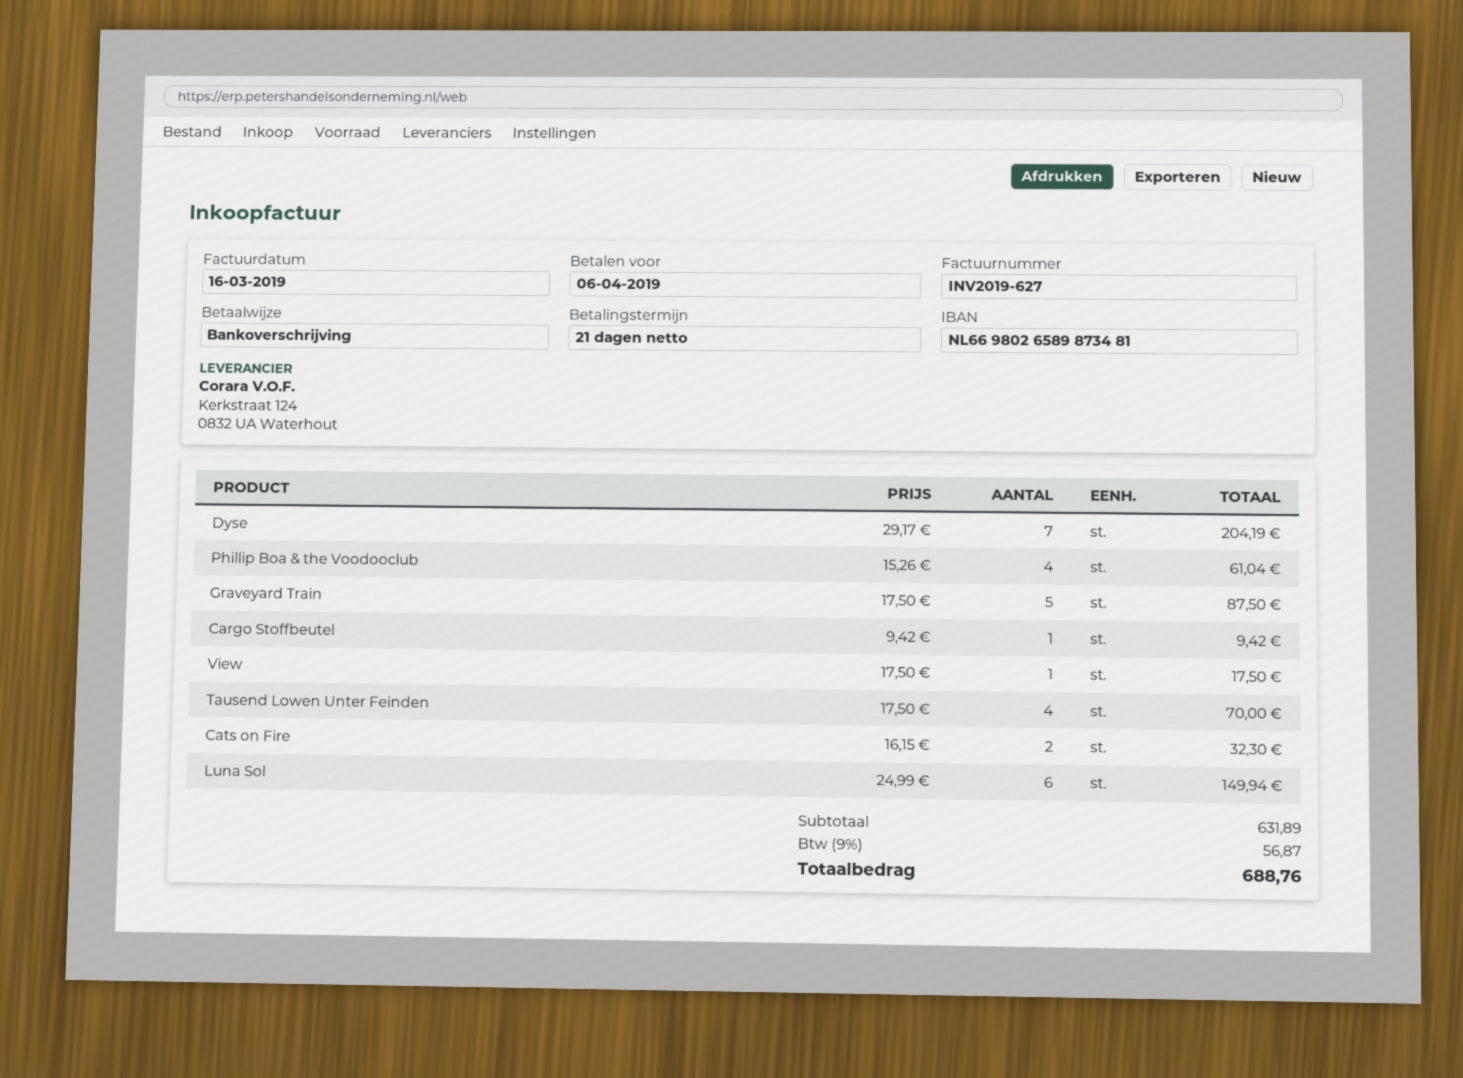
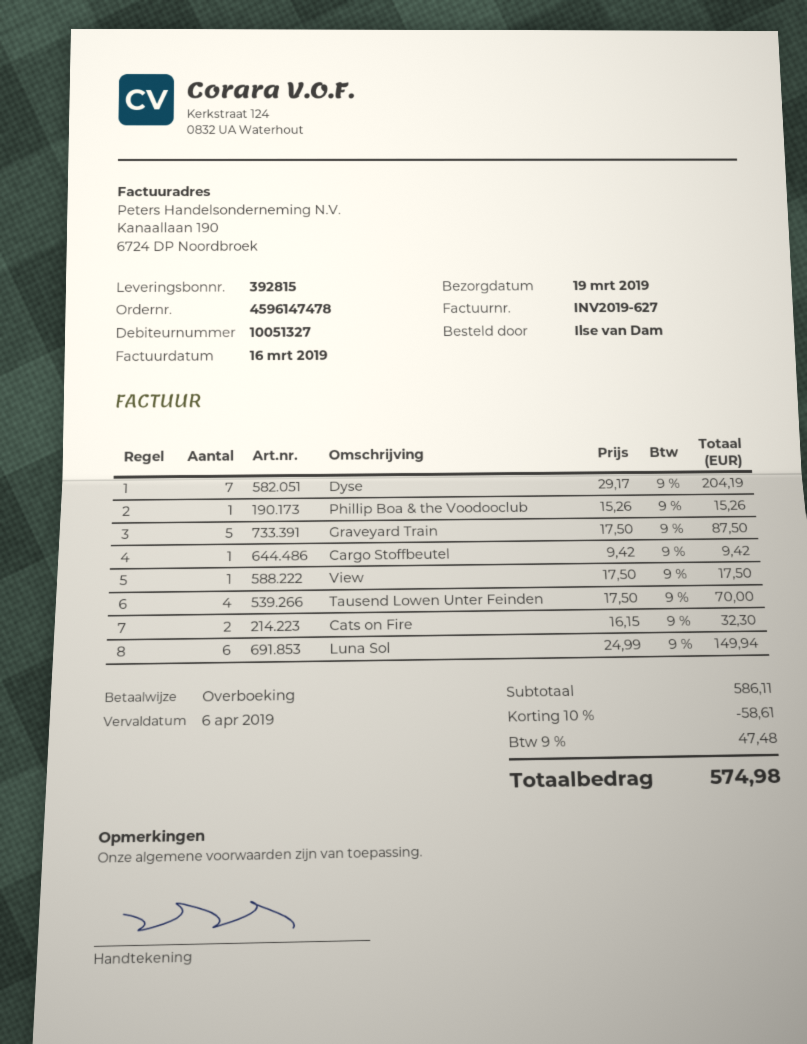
Phillip Boa & the Voodooclub: 4 x 15.26 = 61.04 -> 1 x 15.26 = 15.26
subtotal: 631.89 -> 586.11
discount: none -> 10% = 58.61
tax: 9% = 56.87 -> 9% = 47.48
total: 688.76 -> 574.98

